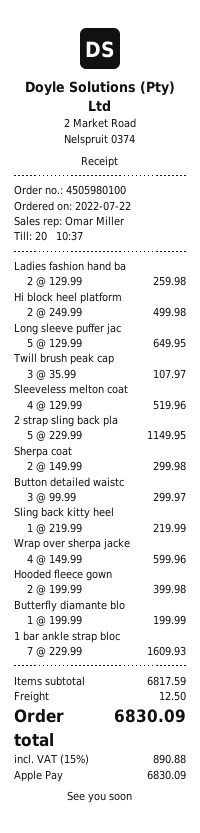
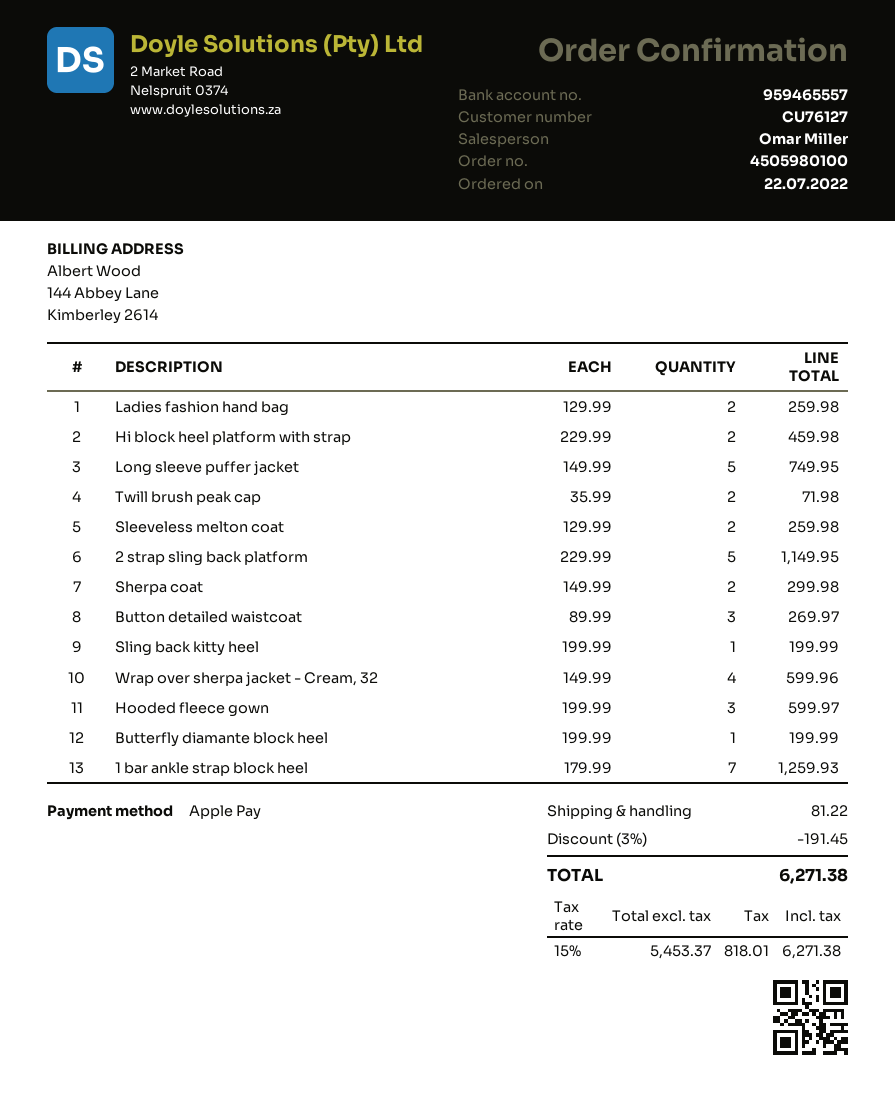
Hi block heel platform: 2 x 249.99 = 499.98 -> 2 x 229.99 = 459.98
Long sleeve puffer jac: 5 x 129.99 = 649.95 -> 5 x 149.99 = 749.95
Twill brush peak cap: 3 x 35.99 = 107.97 -> 2 x 35.99 = 71.98
Sleeveless melton coat: 4 x 129.99 = 519.96 -> 2 x 129.99 = 259.98
Button detailed waistc: 3 x 99.99 = 299.97 -> 3 x 89.99 = 269.97
Sling back kitty heel: 1 x 219.99 = 219.99 -> 1 x 199.99 = 199.99
Hooded fleece gown: 2 x 199.99 = 399.98 -> 3 x 199.99 = 599.97
1 bar ankle strap bloc: 7 x 229.99 = 1609.93 -> 7 x 179.99 = 1259.93
discount: none -> 3% = 191.45
shipping: 12.50 -> 81.22
tax: 15% = 890.88 -> 15% = 818.01
total: 6830.09 -> 6271.38

